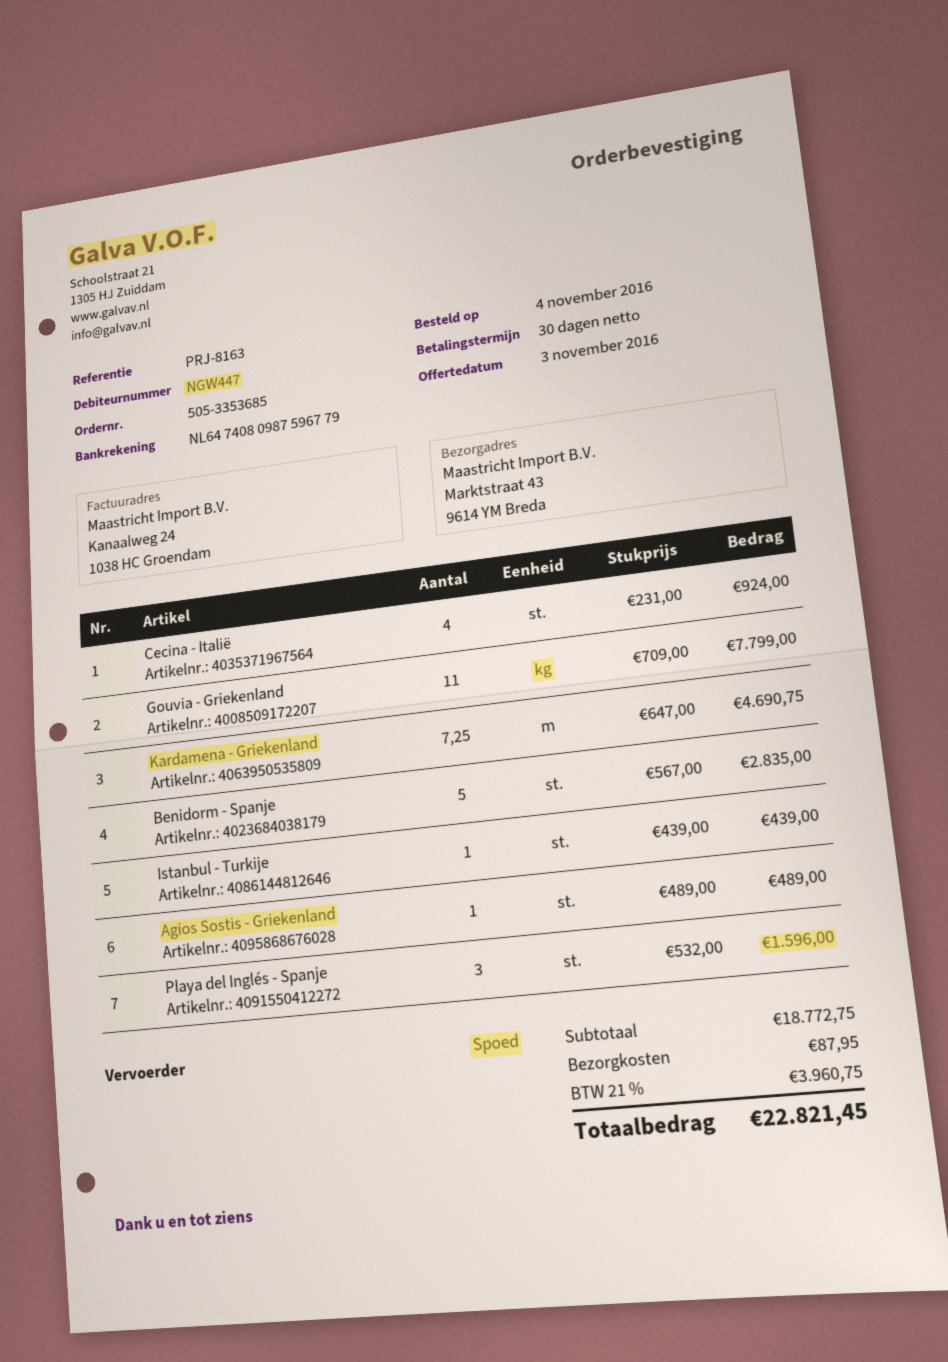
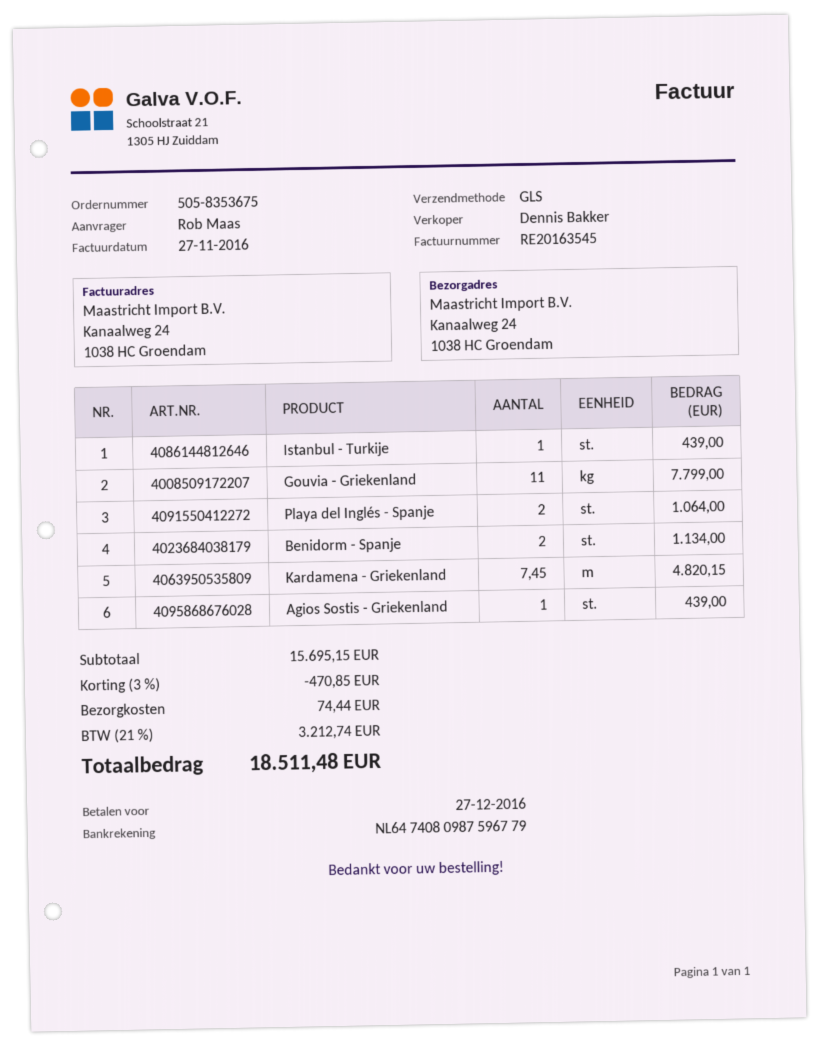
order number: 505-3353685 -> 505-8353675
shipping method: express -> GLS
ship to: Marktstraat 43, 9614 YM Breda -> Kanaalweg 24, 1038 HC Groendam
Cecina - Italië: 4 for 924.00 -> none
Kardamena - Griekenland: 7.25 for 4690.75 -> 7.45 for 4820.15
Benidorm - Spanje: 5 for 2835.00 -> 2 for 1134.00
Agios Sostis - Griekenland: 1 for 489.00 -> 1 for 439.00
Playa del Inglés - Spanje: 3 for 1596.00 -> 2 for 1064.00
subtotal: 18772.75 -> 15695.15
discount: none -> 3% = 470.85
shipping: 87.95 -> 74.44
tax: 21% = 3960.75 -> 21% = 3212.74
total: 22821.45 -> 18511.48

